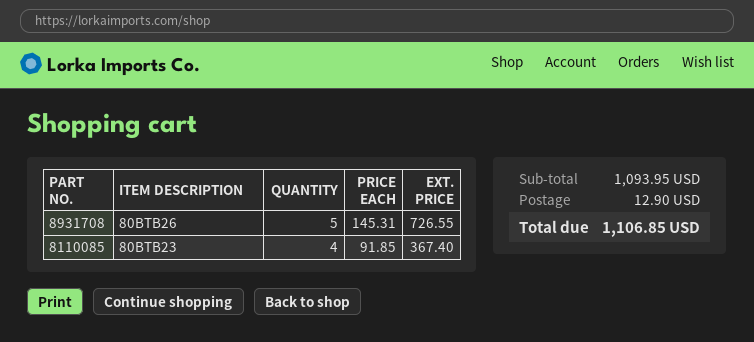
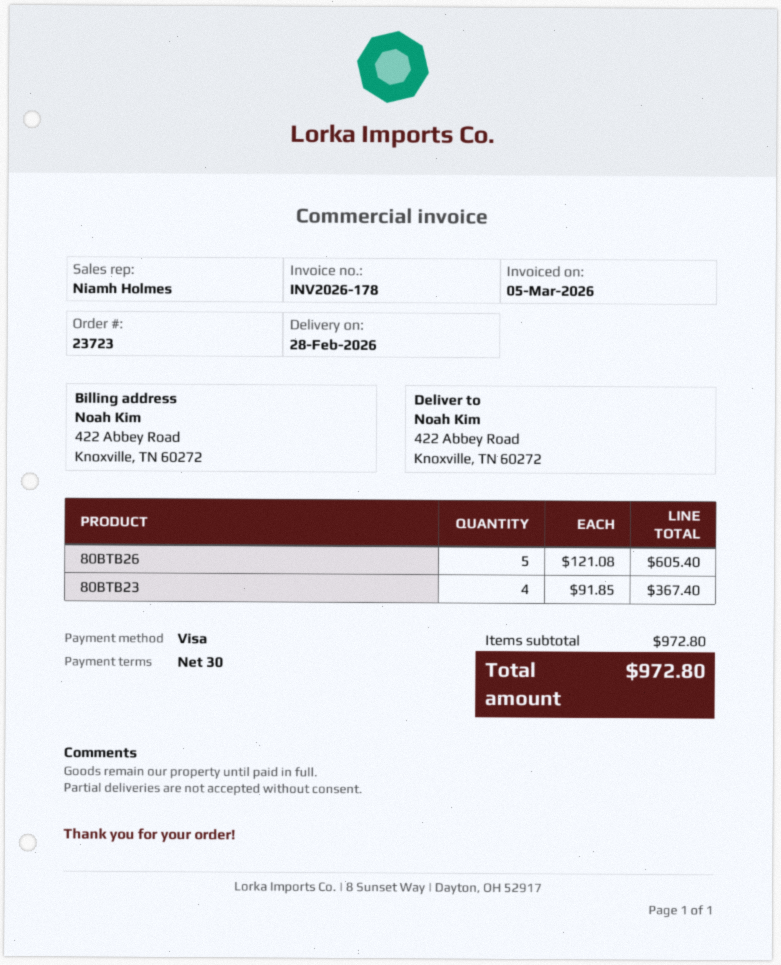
80BTB26: 5 x 145.31 = 726.55 -> 5 x 121.08 = 605.40
subtotal: 1093.95 -> 972.80
shipping: 12.90 -> none
total: 1106.85 -> 972.80

